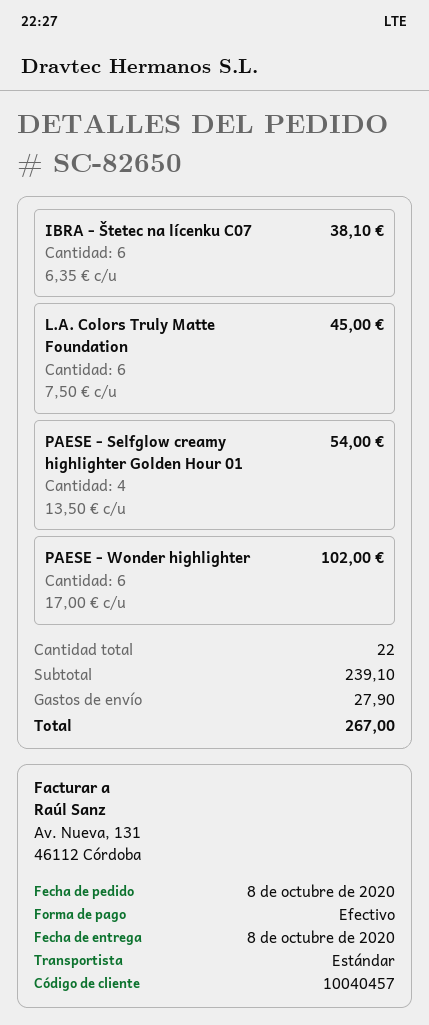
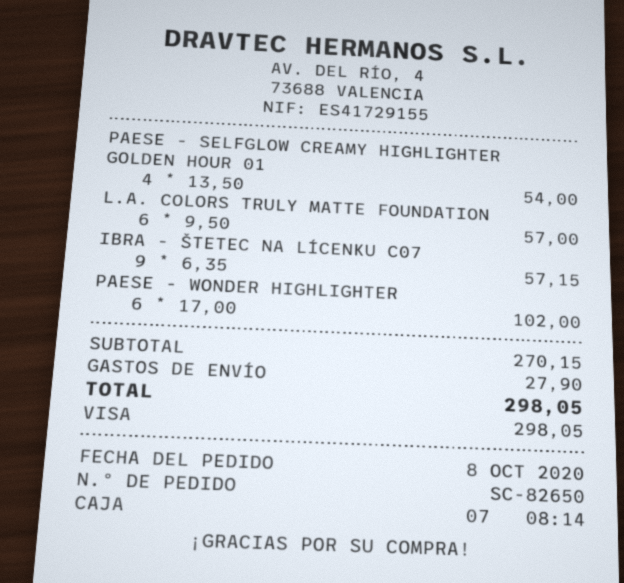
payment method: cash -> Visa
IBRA - Štetec na lícenku C07: 6 x 6.35 = 38.10 -> 9 x 6.35 = 57.15
L.A. Colors Truly Matte Foundation: 6 x 7.50 = 45.00 -> 6 x 9.50 = 57.00
subtotal: 239.10 -> 270.15
total: 267.00 -> 298.05

